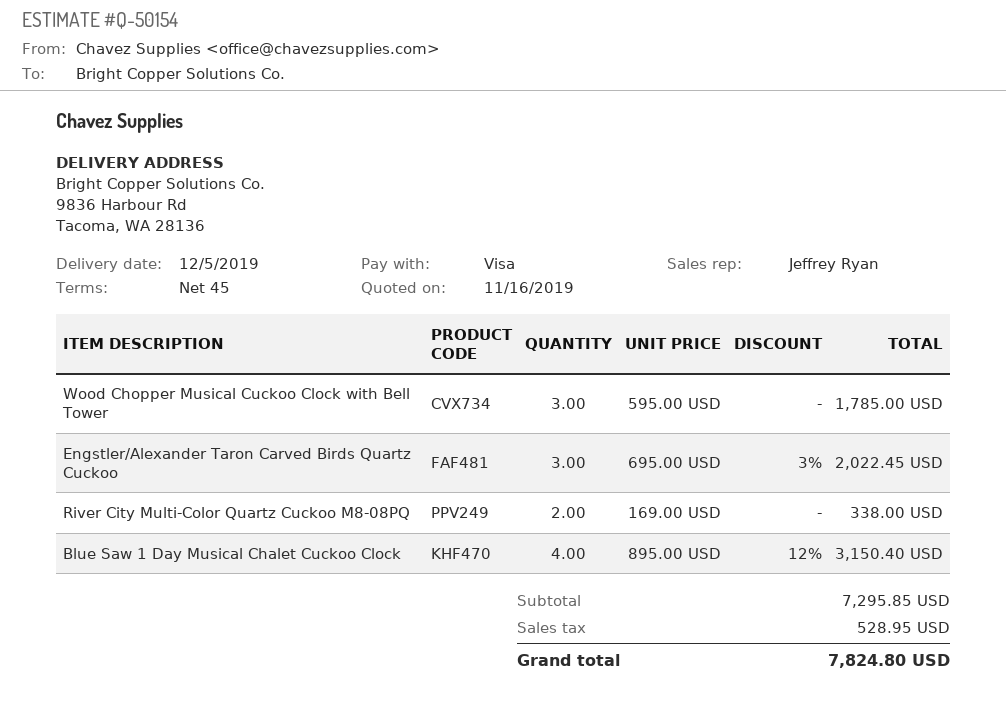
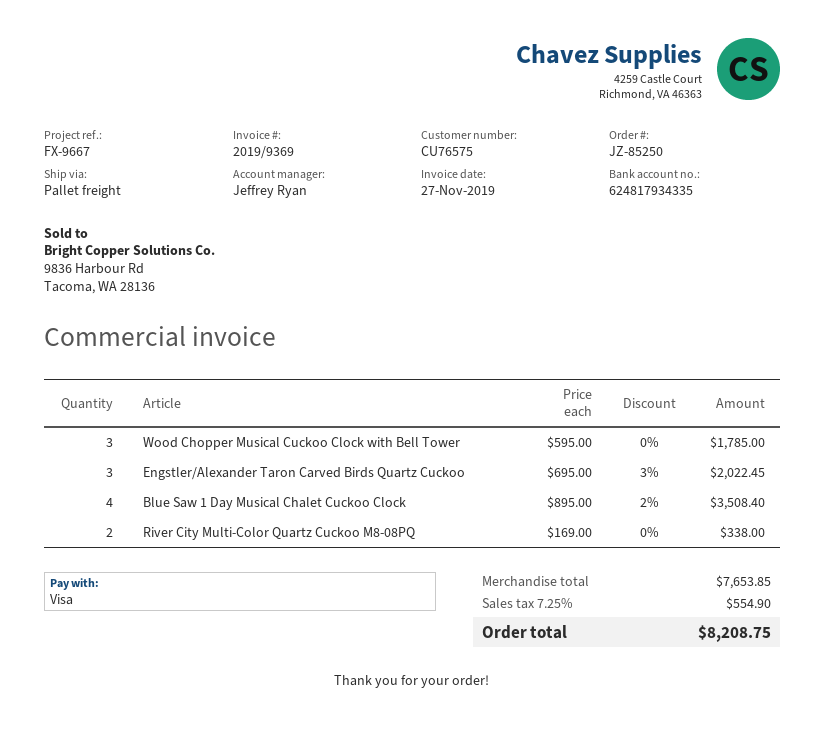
Blue Saw 1 Day Musical Chalet Cuckoo Clock: 4 x 895.00 - 12% = 3150.40 -> 4 x 895.00 - 2% = 3508.40
subtotal: 7295.85 -> 7653.85
tax: 528.95 -> 554.90
total: 7824.80 -> 8208.75

